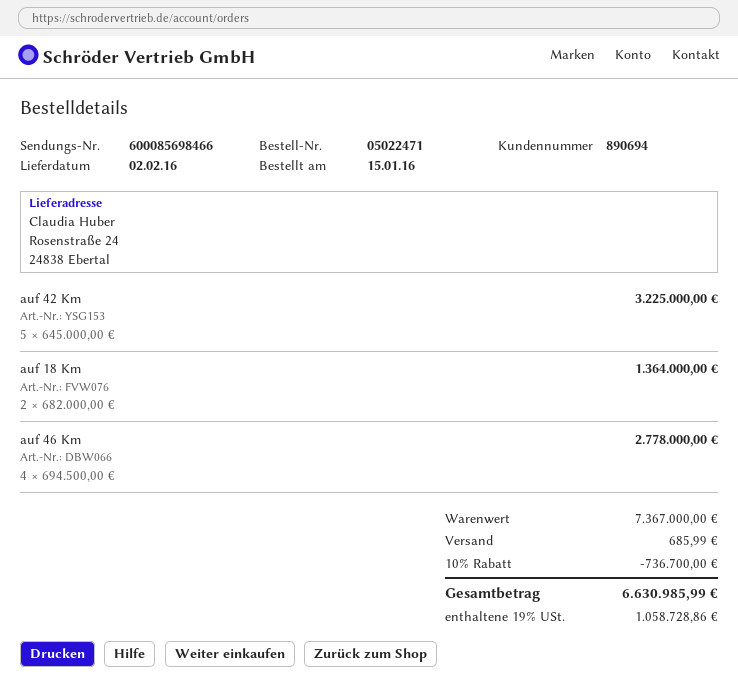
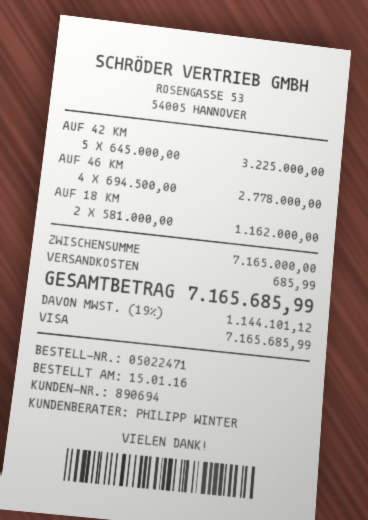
auf 18 Km: 2 x 682000.00 = 1364000.00 -> 2 x 581000.00 = 1162000.00
subtotal: 7367000.00 -> 7165000.00
discount: 10% = 736700.00 -> none
tax: 19% = 1058728.86 -> 19% = 1144101.12
total: 6630985.99 -> 7165685.99

